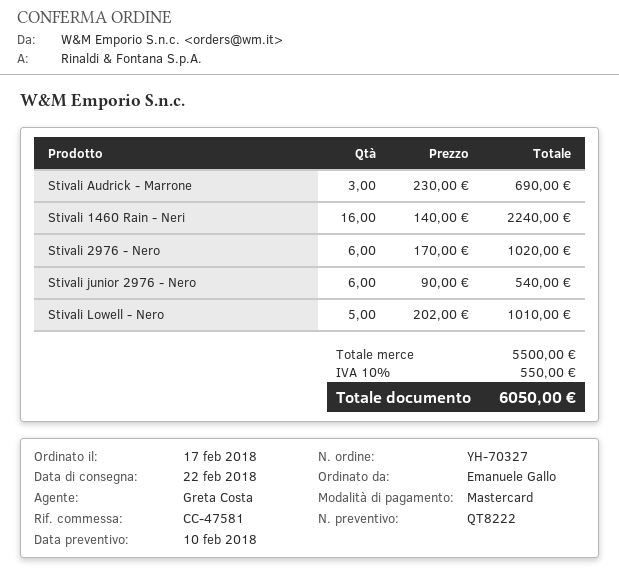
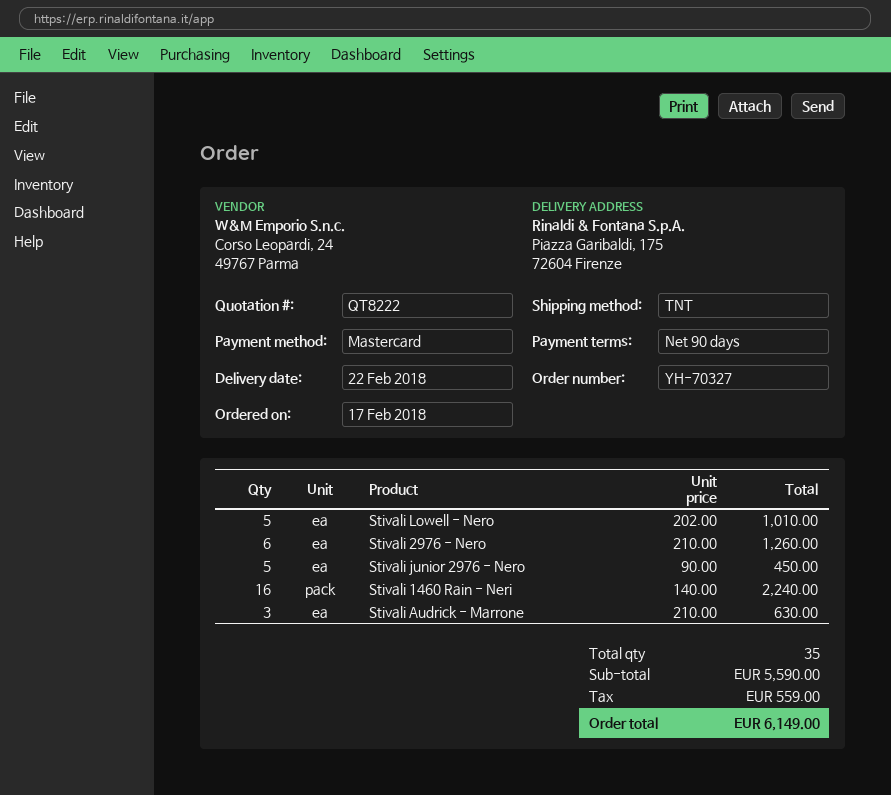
Stivali Audrick - Marrone: 3 x 230.00 = 690.00 -> 3 x 210.00 = 630.00
Stivali 2976 - Nero: 6 x 170.00 = 1020.00 -> 6 x 210.00 = 1260.00
Stivali junior 2976 - Nero: 6 x 90.00 = 540.00 -> 5 x 90.00 = 450.00
subtotal: 5500.00 -> 5590.00
tax: 550.00 -> 559.00
total: 6050.00 -> 6149.00

